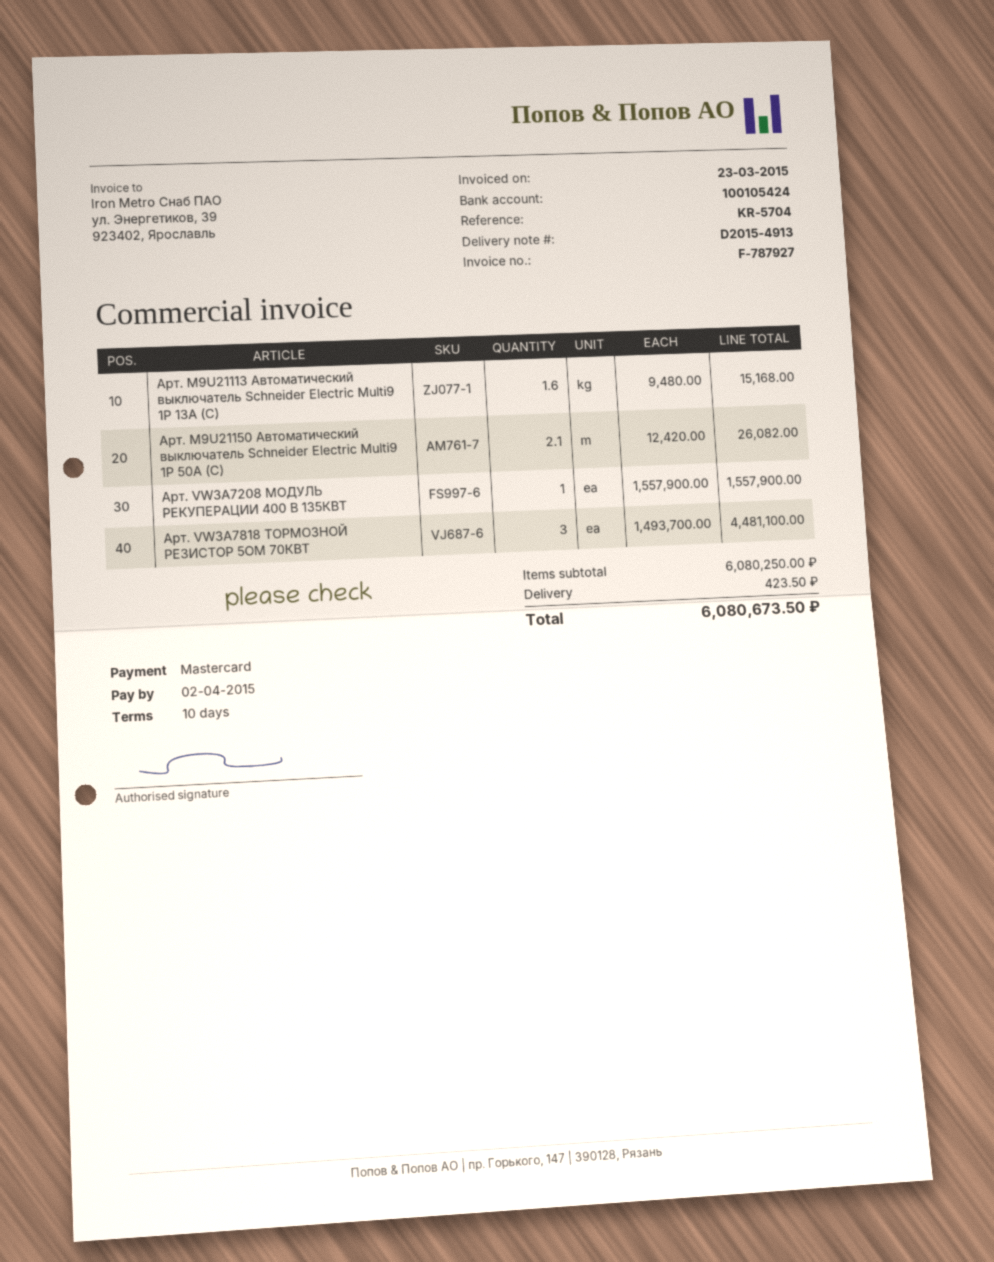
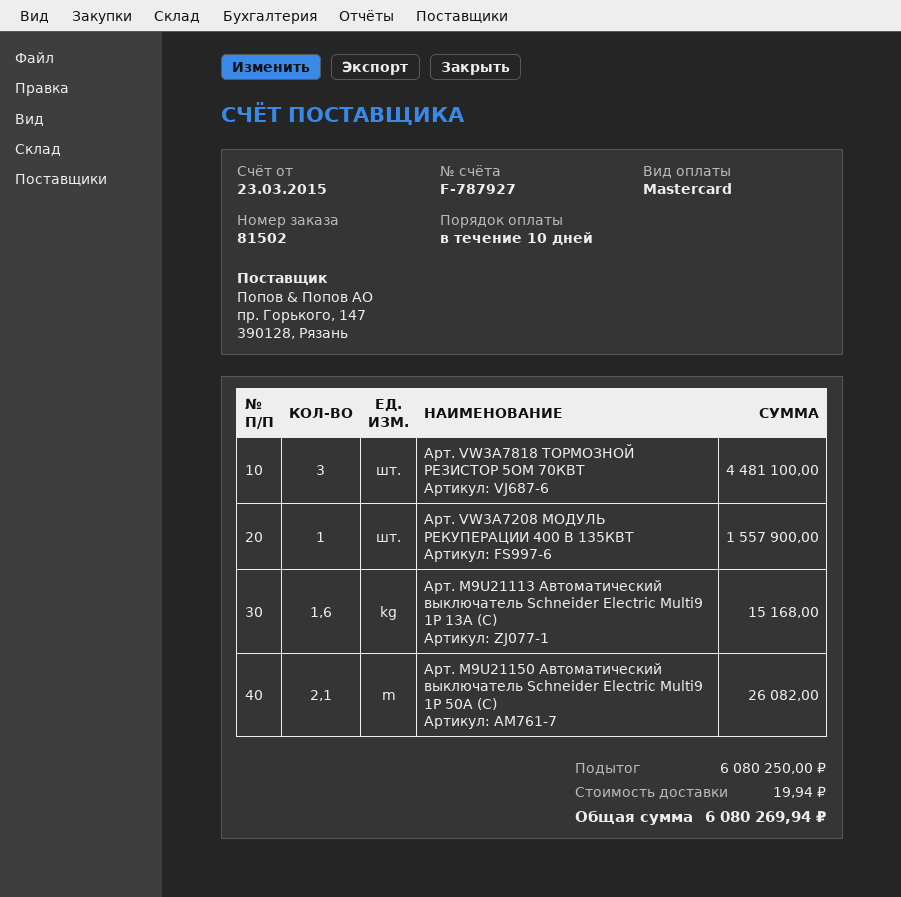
shipping: 423.50 -> 19.94
total: 6080673.50 -> 6080269.94

